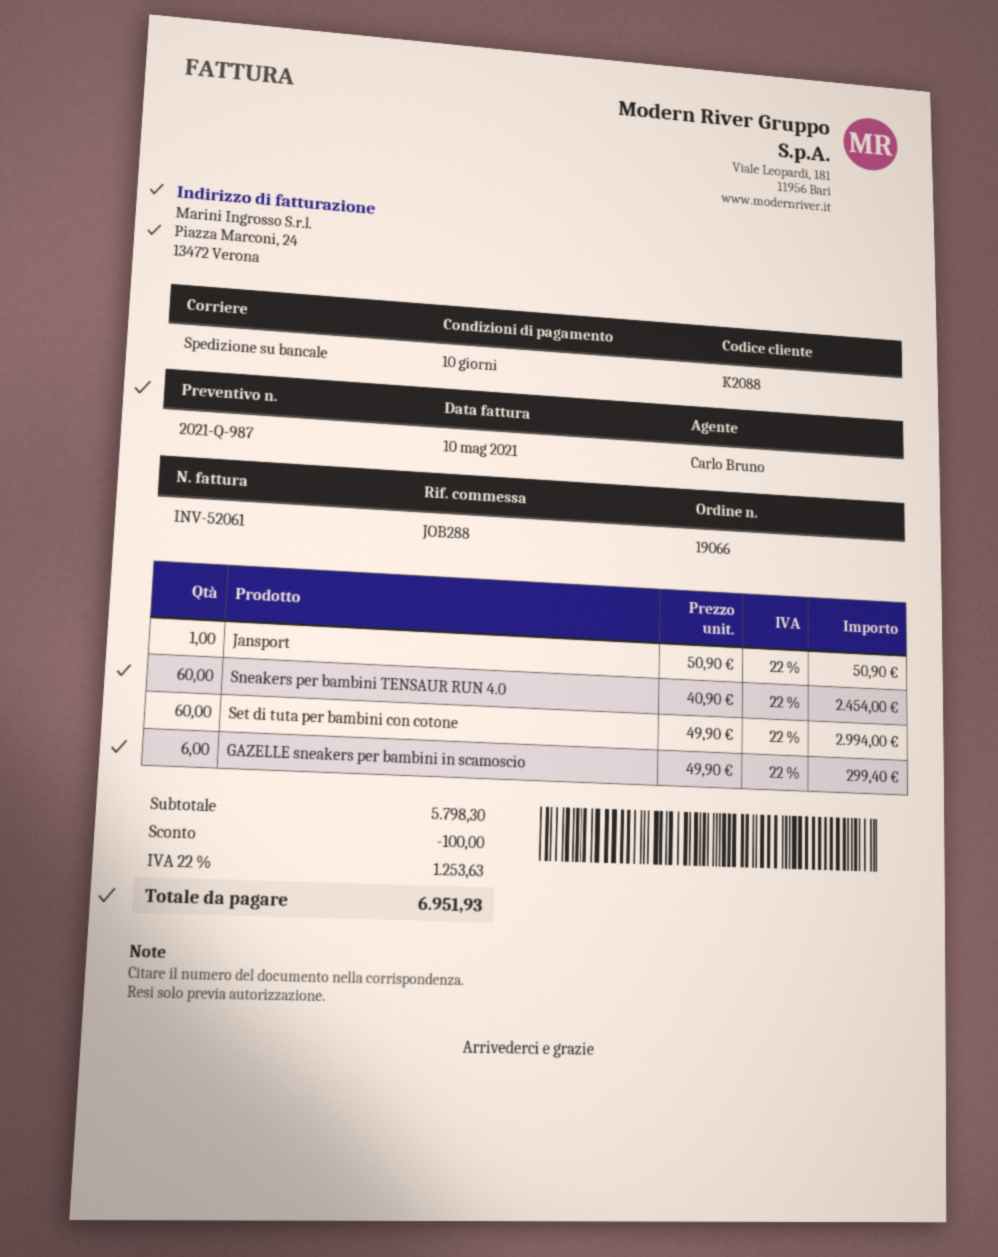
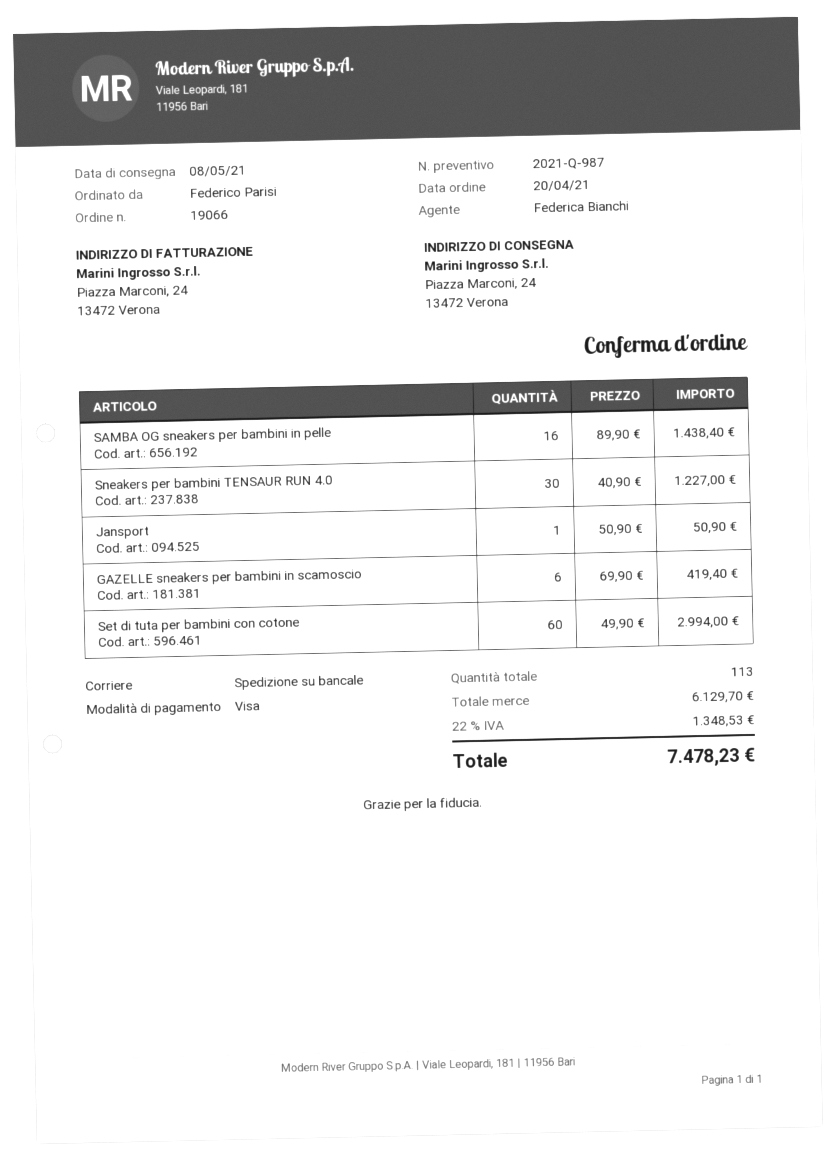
sales rep: Carlo Bruno -> Federica Bianchi
Sneakers per bambini TENSAUR RUN 4.0: 60 x 40.90 = 2454.00 -> 30 x 40.90 = 1227.00
GAZELLE sneakers per bambini in scamoscio: 6 x 49.90 = 299.40 -> 6 x 69.90 = 419.40
SAMBA OG sneakers per bambini in pelle: none -> 16 x 89.90 = 1438.40
subtotal: 5798.30 -> 6129.70
discount: 100.00 -> none
tax: 22% = 1253.63 -> 22% = 1348.53
total: 6951.93 -> 7478.23

